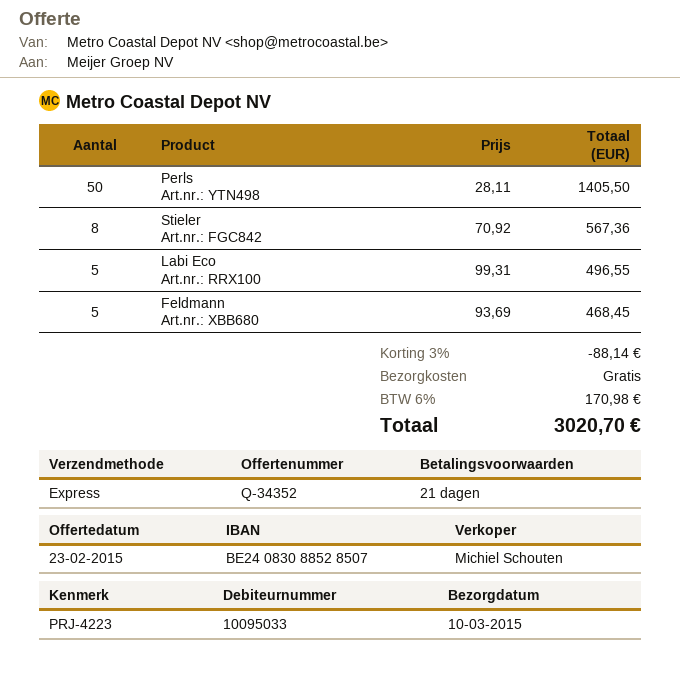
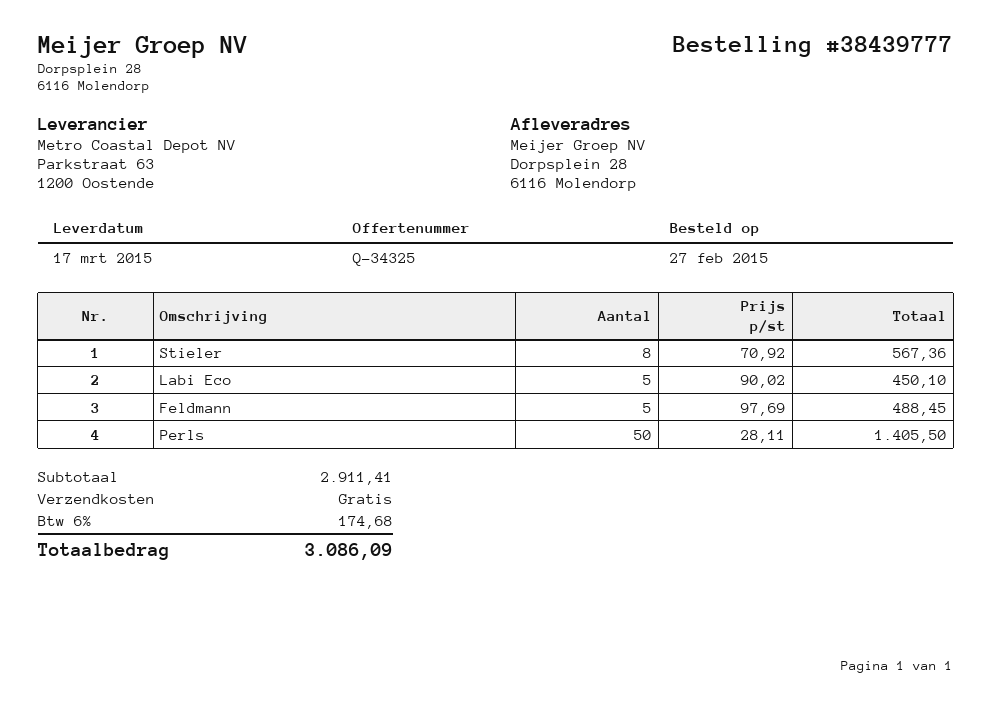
quote number: Q-34352 -> Q-34325
delivery date: 2015-03-10 -> 2015-03-17
Labi Eco: 5 x 99.31 = 496.55 -> 5 x 90.02 = 450.10
Feldmann: 5 x 93.69 = 468.45 -> 5 x 97.69 = 488.45
discount: 3% = 88.14 -> none
tax: 6% = 170.98 -> 6% = 174.68
total: 3020.70 -> 3086.09

